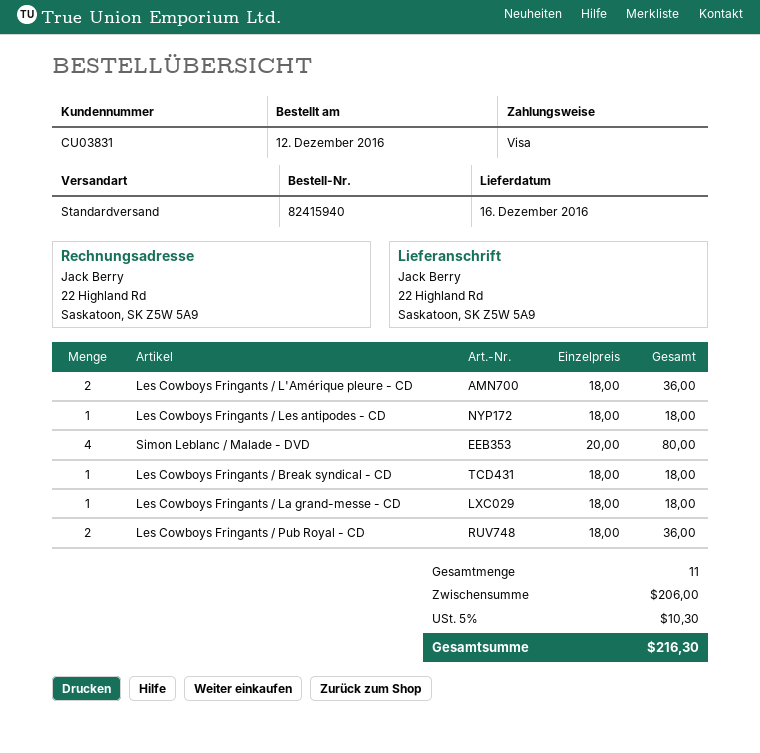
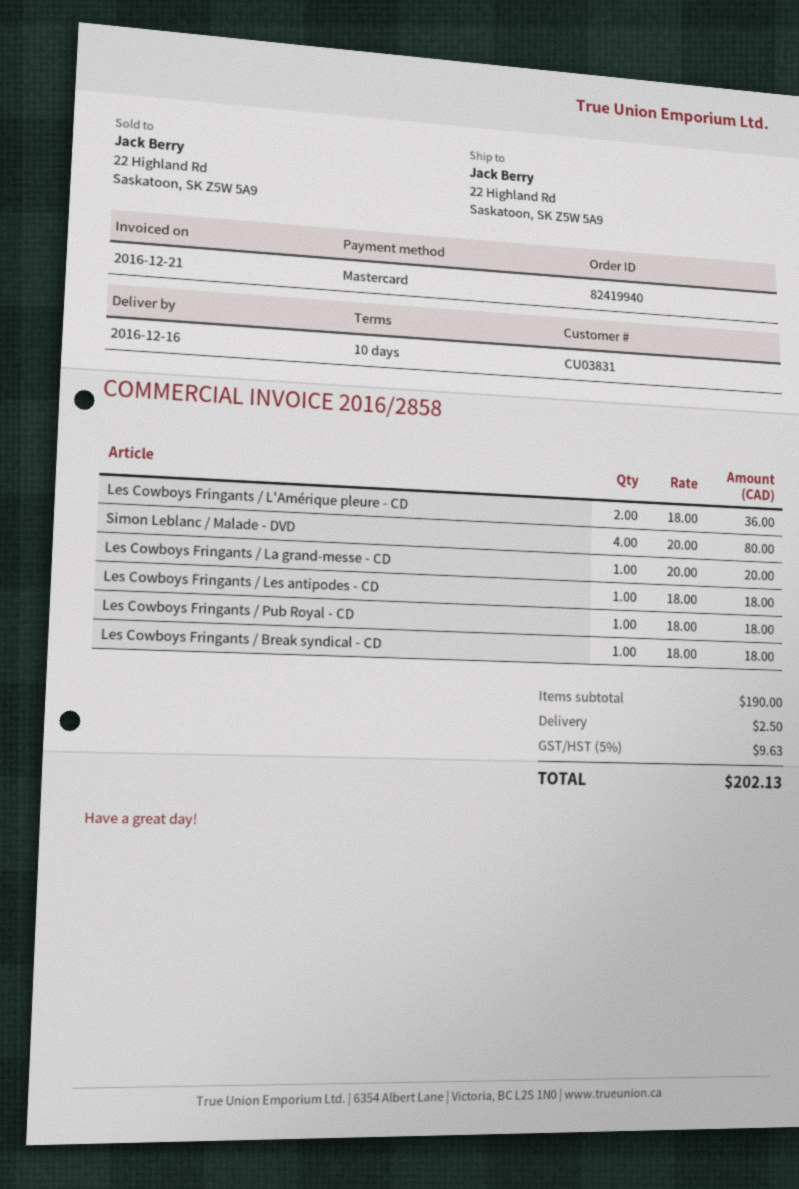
order number: 82415940 -> 82419940
payment method: Visa -> Mastercard
Les Cowboys Fringants / La grand-messe - CD: 1 x 18.00 = 18.00 -> 1 x 20.00 = 20.00
Les Cowboys Fringants / Pub Royal - CD: 2 x 18.00 = 36.00 -> 1 x 18.00 = 18.00
subtotal: 206.00 -> 190.00
shipping: none -> 2.50
tax: 5% = 10.30 -> 5% = 9.63
total: 216.30 -> 202.13

